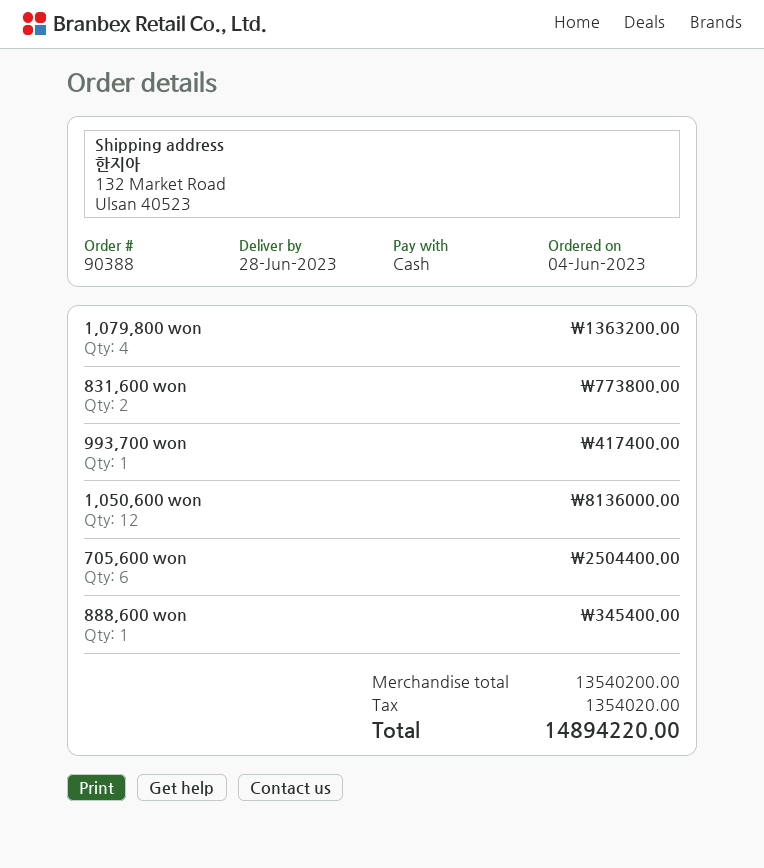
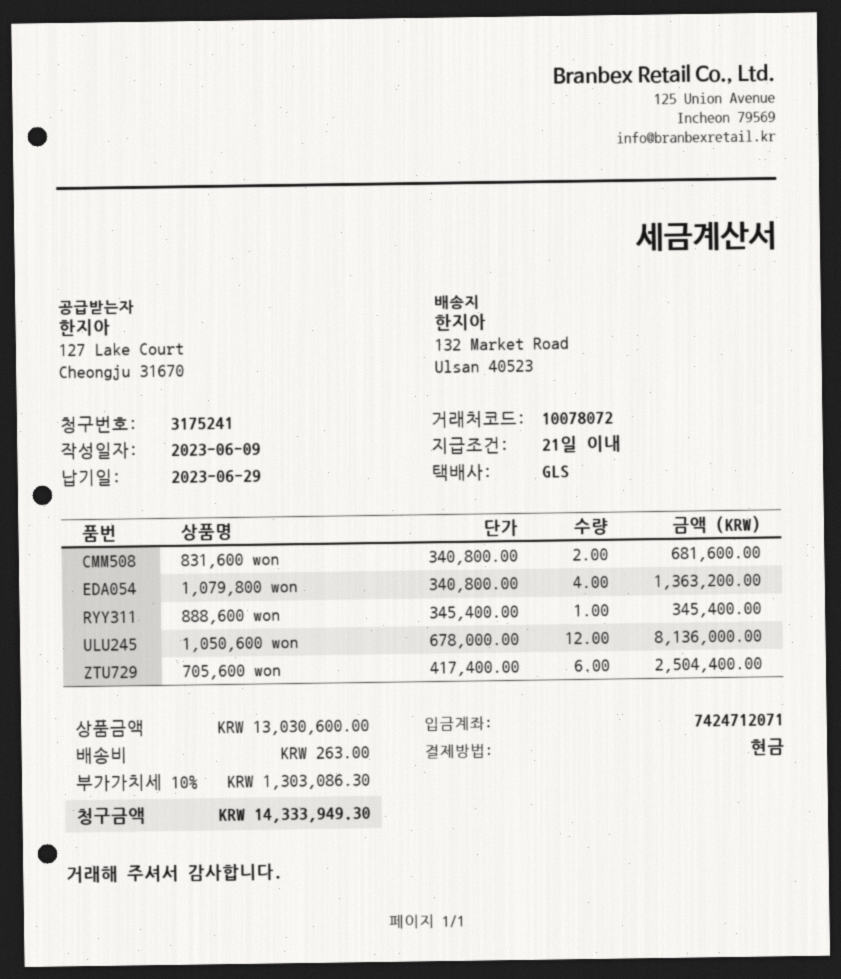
delivery date: 2023-06-28 -> 2023-06-29
831,600 won: 2 for 773800.00 -> 2 for 681600.00
993,700 won: 1 for 417400.00 -> none
subtotal: 13540200.00 -> 13030600.00
shipping: none -> 263.00
tax: 1354020.00 -> 1303086.30
total: 14894220.00 -> 14333949.30

